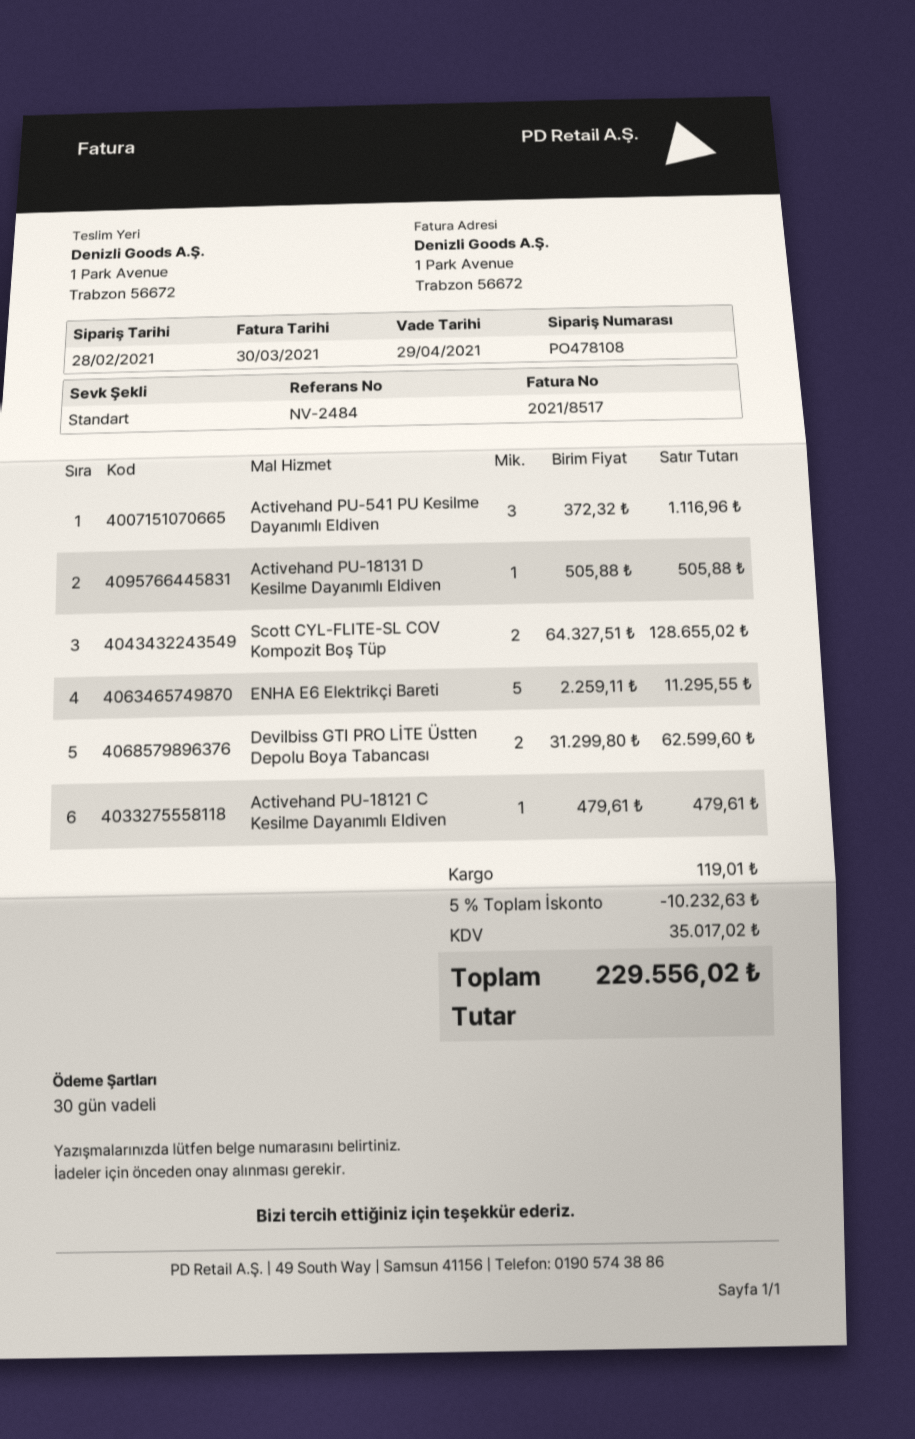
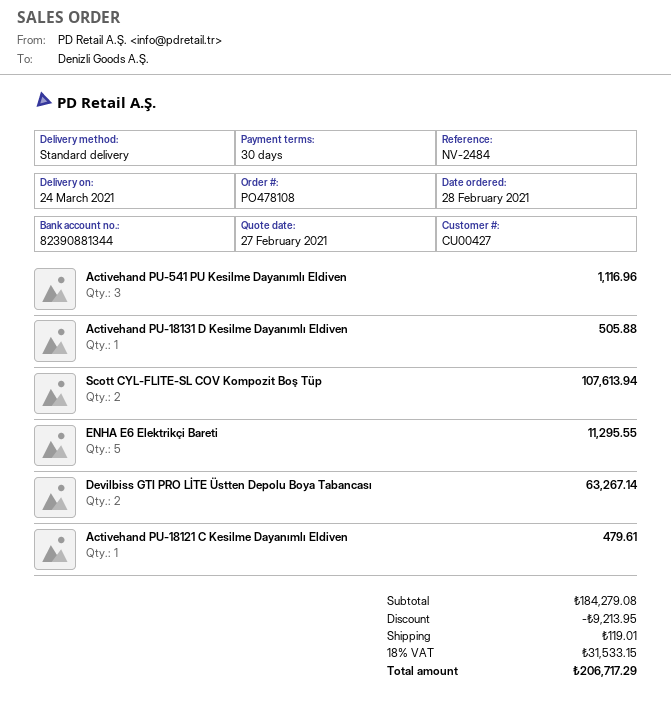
Scott CYL-FLITE-SL COV Kompozit Boş Tüp: 2 for 128655.02 -> 2 for 107613.94
Devilbiss GTI PRO LİTE Üstten Depolu Boya Tabancası: 2 for 62599.60 -> 2 for 63267.14
discount: 10232.63 -> 9213.95
tax: 35017.02 -> 31533.15
total: 229556.02 -> 206717.29

